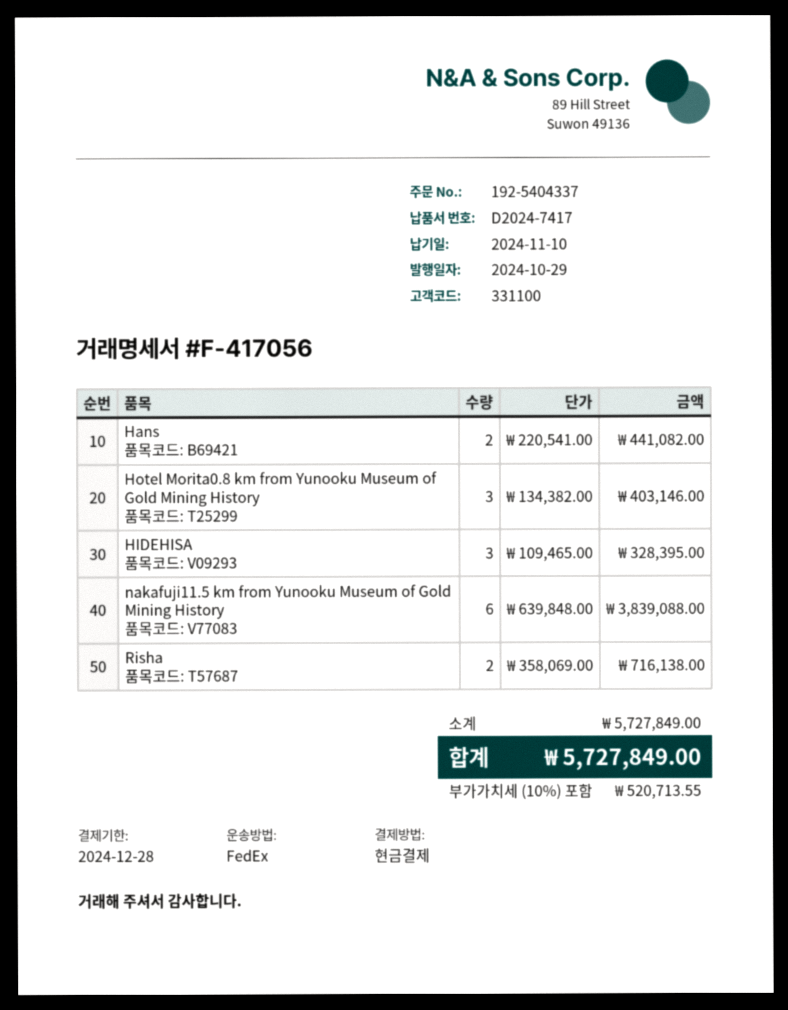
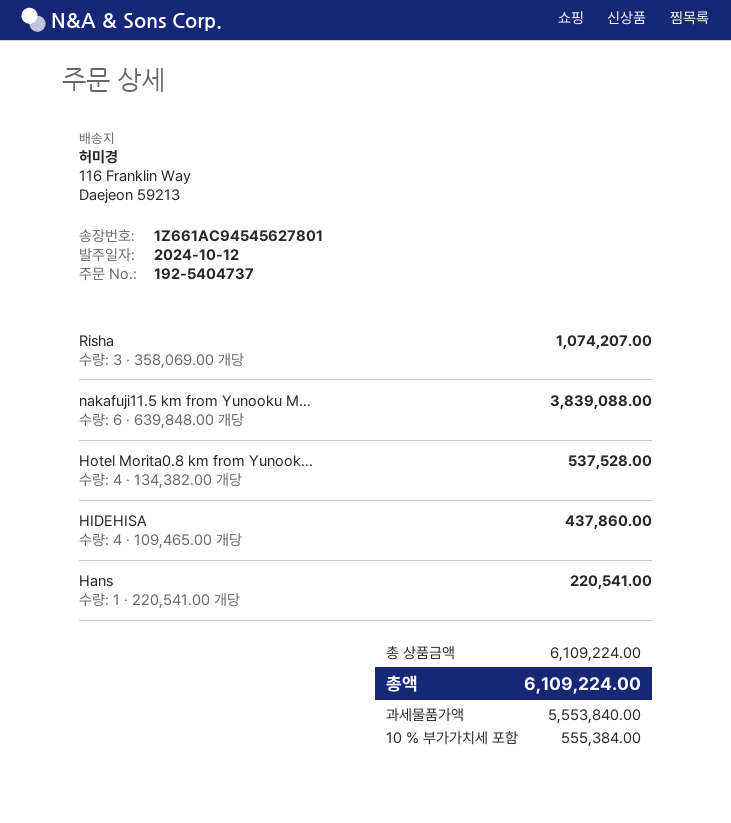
order number: 192-5404337 -> 192-5404737
Hans: 2 x 220541.00 = 441082.00 -> 1 x 220541.00 = 220541.00
Hotel Morita0.8 km from Yunooku Museum of Gold Mining History: 3 x 134382.00 = 403146.00 -> 4 x 134382.00 = 537528.00
HIDEHISA: 3 x 109465.00 = 328395.00 -> 4 x 109465.00 = 437860.00
Risha: 2 x 358069.00 = 716138.00 -> 3 x 358069.00 = 1074207.00
subtotal: 5727849.00 -> 6109224.00
tax: 10% = 520713.55 -> 10% = 555384.00
total: 5727849.00 -> 6109224.00

